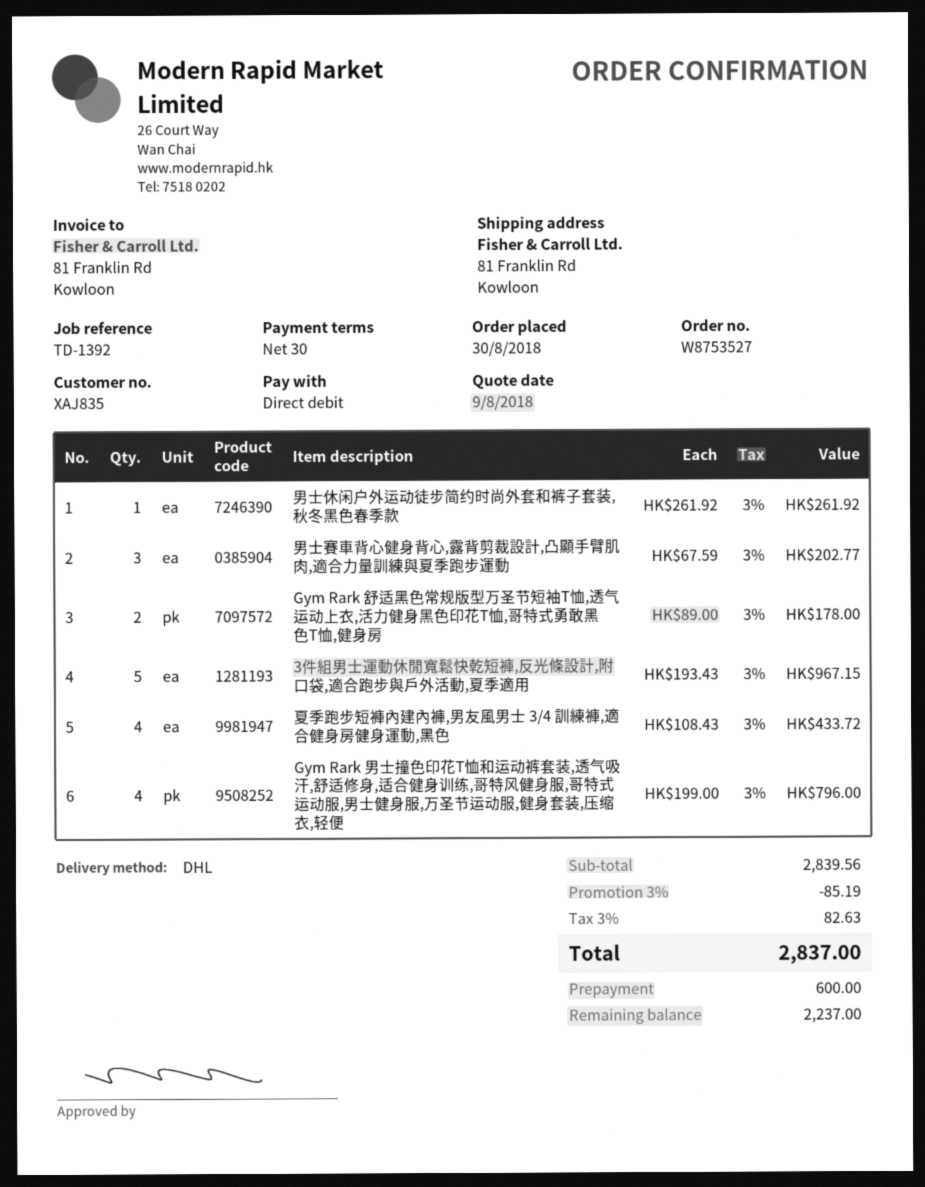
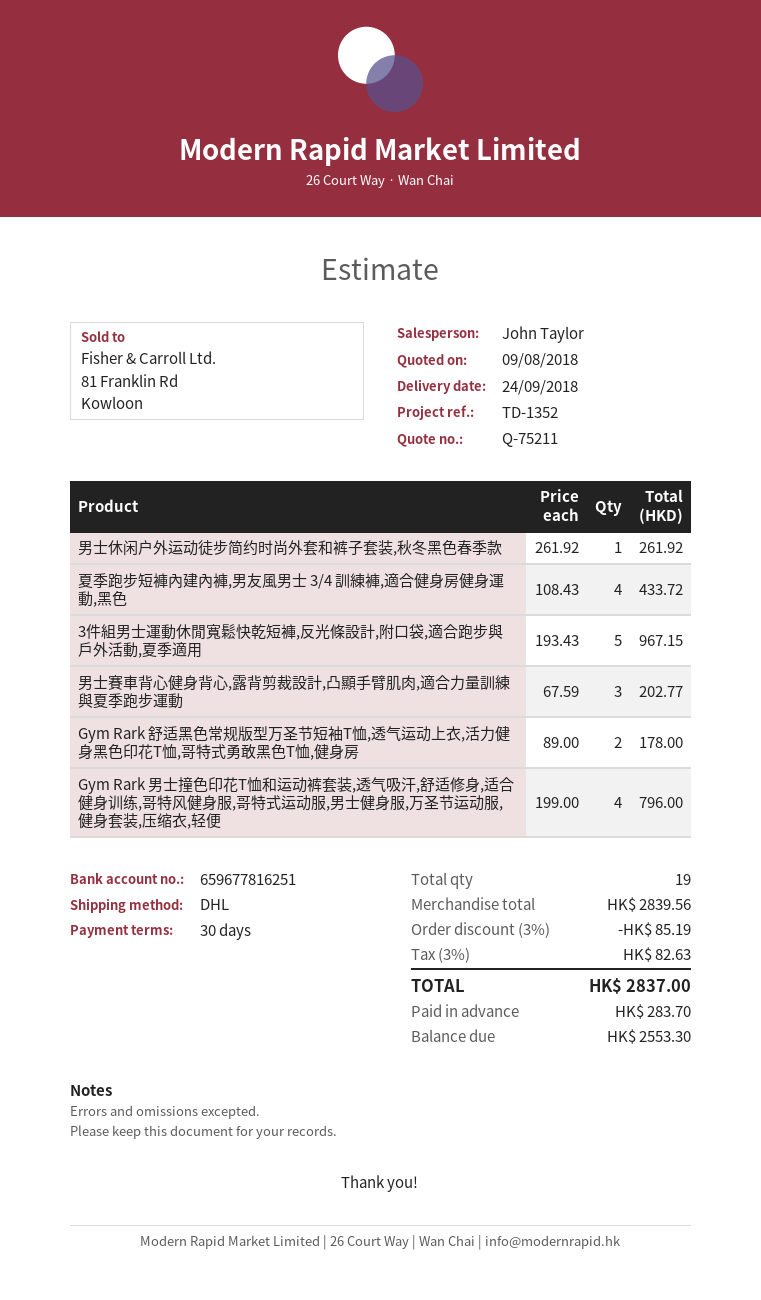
reference: TD-1392 -> TD-1352
deposit: 600.00 -> 283.70
balance: 2237.00 -> 2553.30

